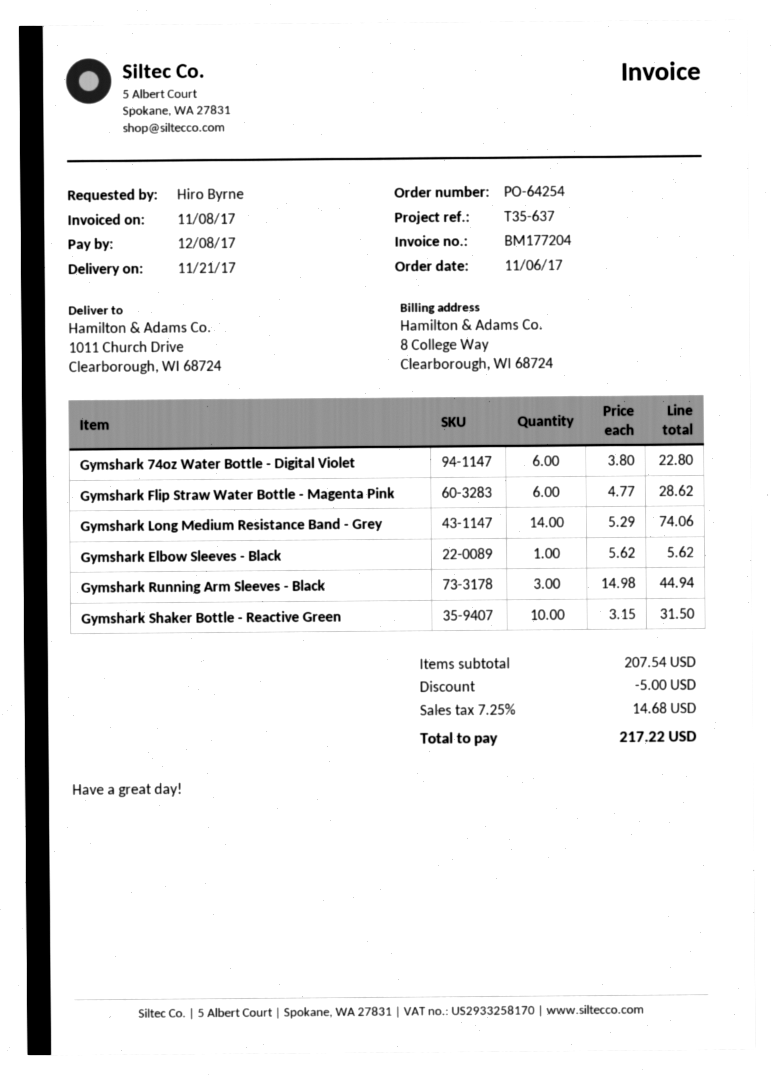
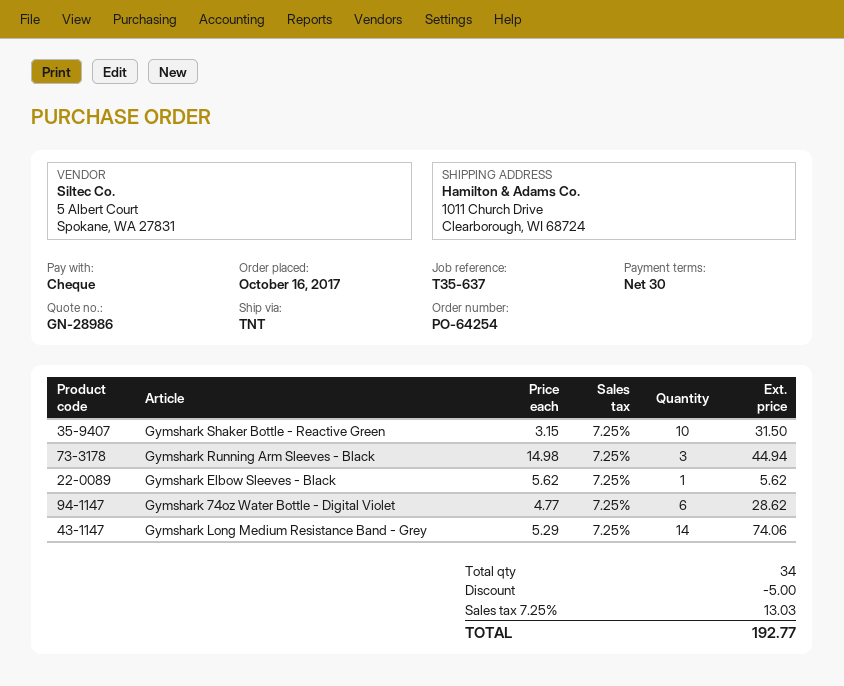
order date: 2017-11-06 -> 2017-10-16
Gymshark 74oz Water Bottle - Digital Violet: 6 x 3.80 = 22.80 -> 6 x 4.77 = 28.62
Gymshark Flip Straw Water Bottle - Magenta Pink: 6 x 4.77 = 28.62 -> none
tax: 7.25% = 14.68 -> 7.25% = 13.03
total: 217.22 -> 192.77

